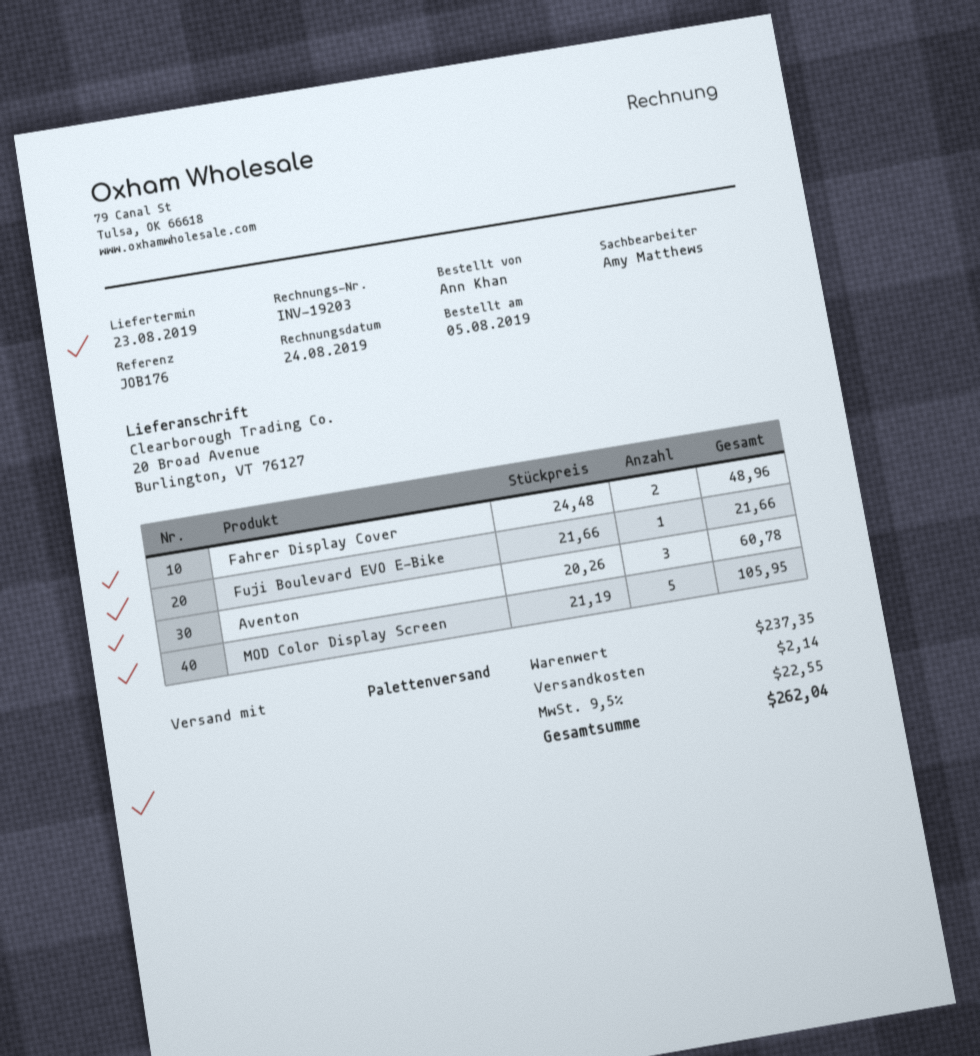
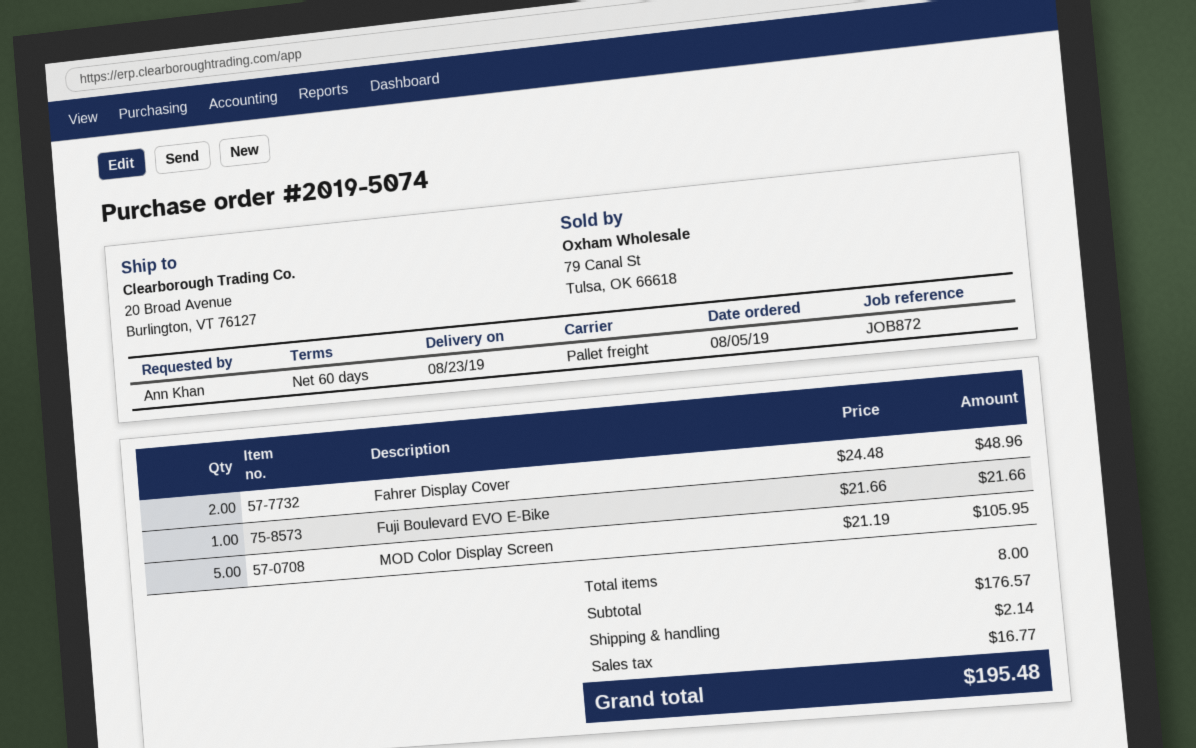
reference: JOB176 -> JOB872
Aventon: 3 x 20.26 = 60.78 -> none
subtotal: 237.35 -> 176.57
tax: 22.55 -> 16.77
total: 262.04 -> 195.48

